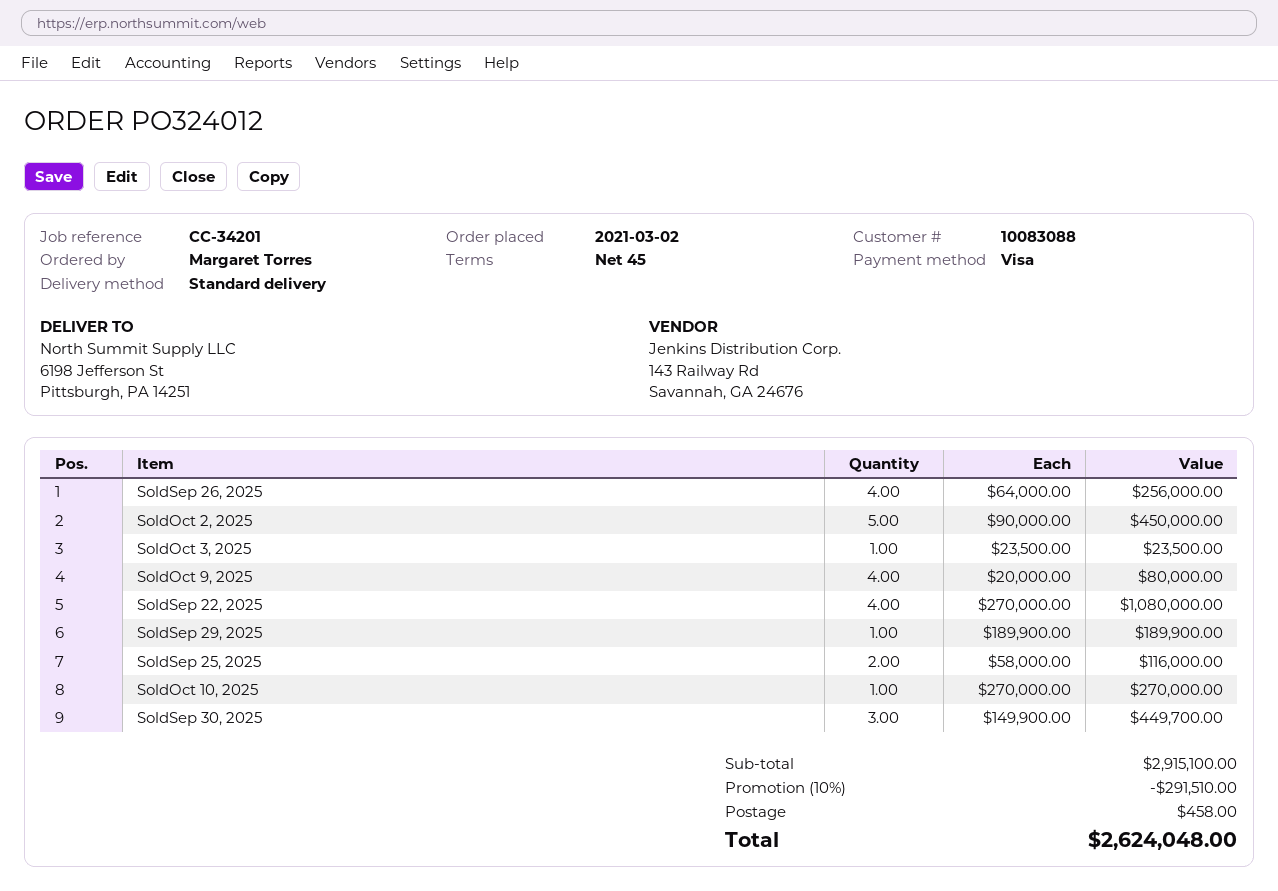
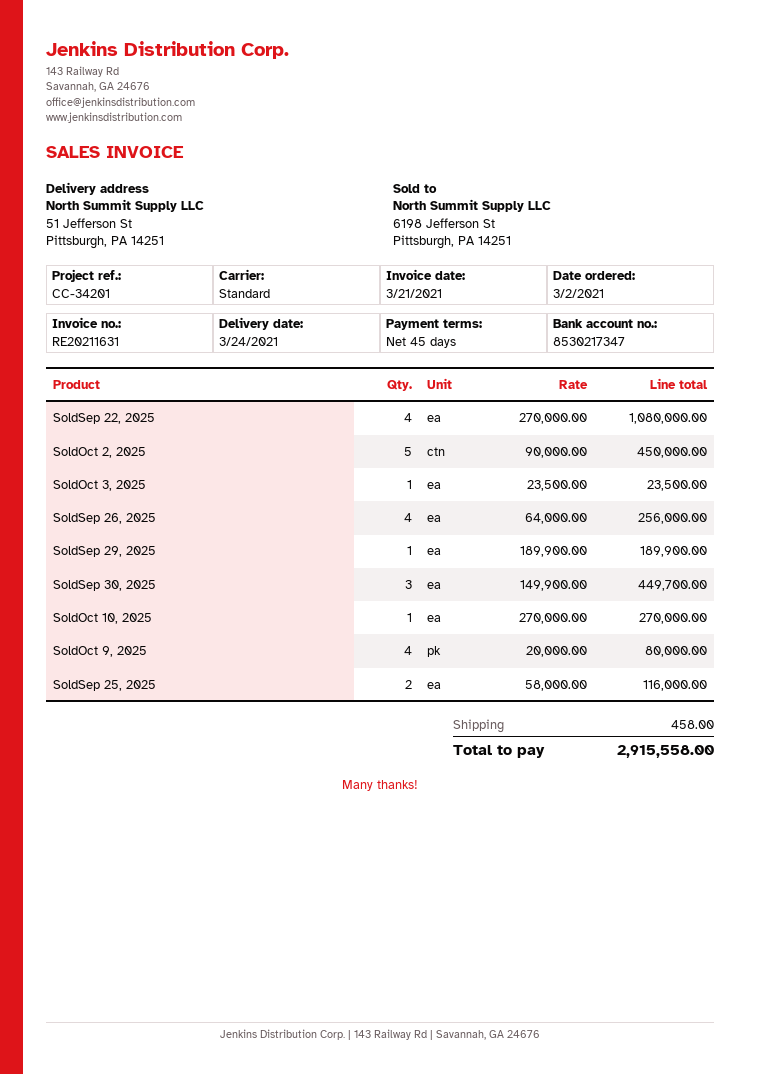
ship to: 6198 Jefferson St, Pittsburgh, PA 14251 -> 51 Jefferson St, Pittsburgh, PA 14251
discount: 10% = 291510.00 -> none
total: 2624048.00 -> 2915558.00

